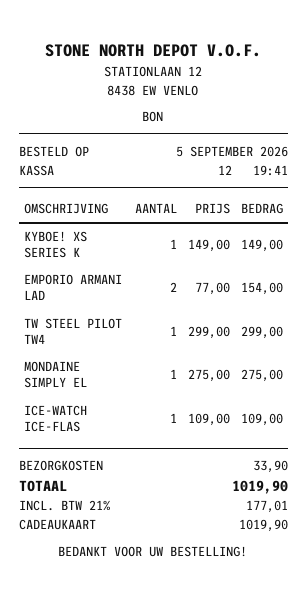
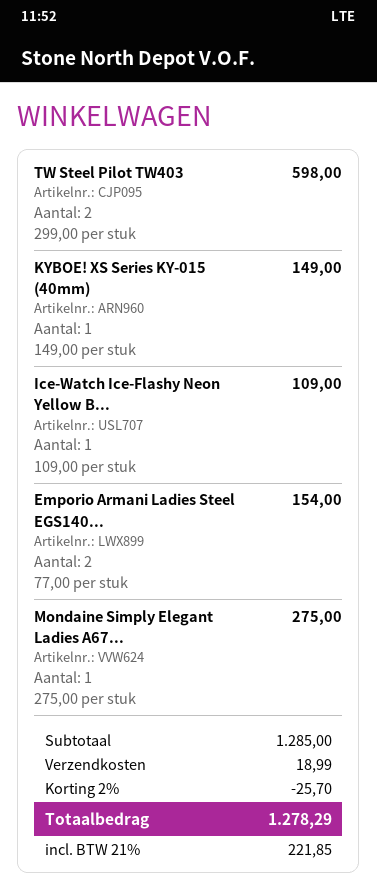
TW STEEL PILOT TW4: 1 x 299.00 = 299.00 -> 2 x 299.00 = 598.00
discount: none -> 2% = 25.70
shipping: 33.90 -> 18.99
tax: 21% = 177.01 -> 21% = 221.85
total: 1019.90 -> 1278.29

